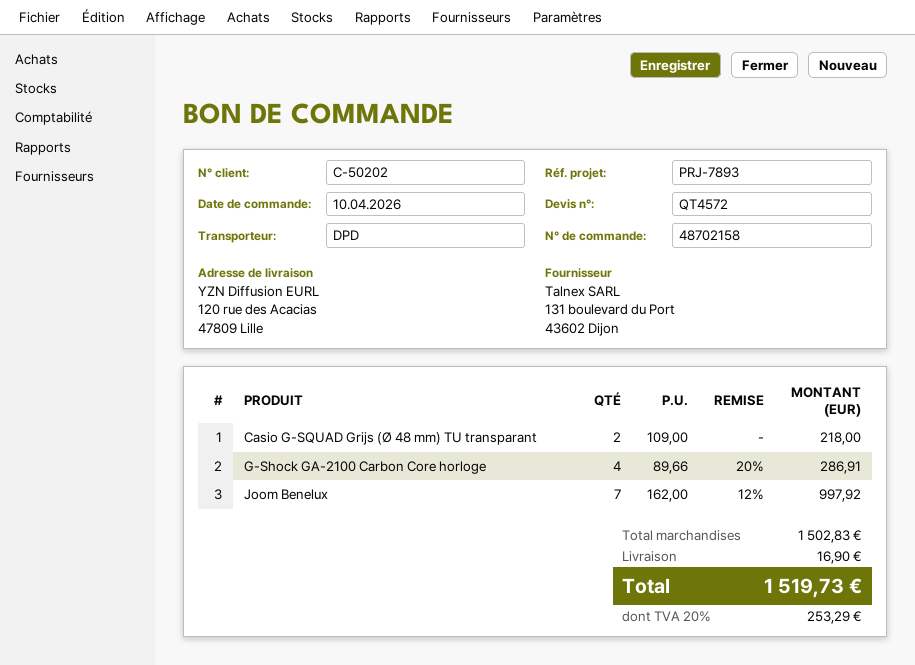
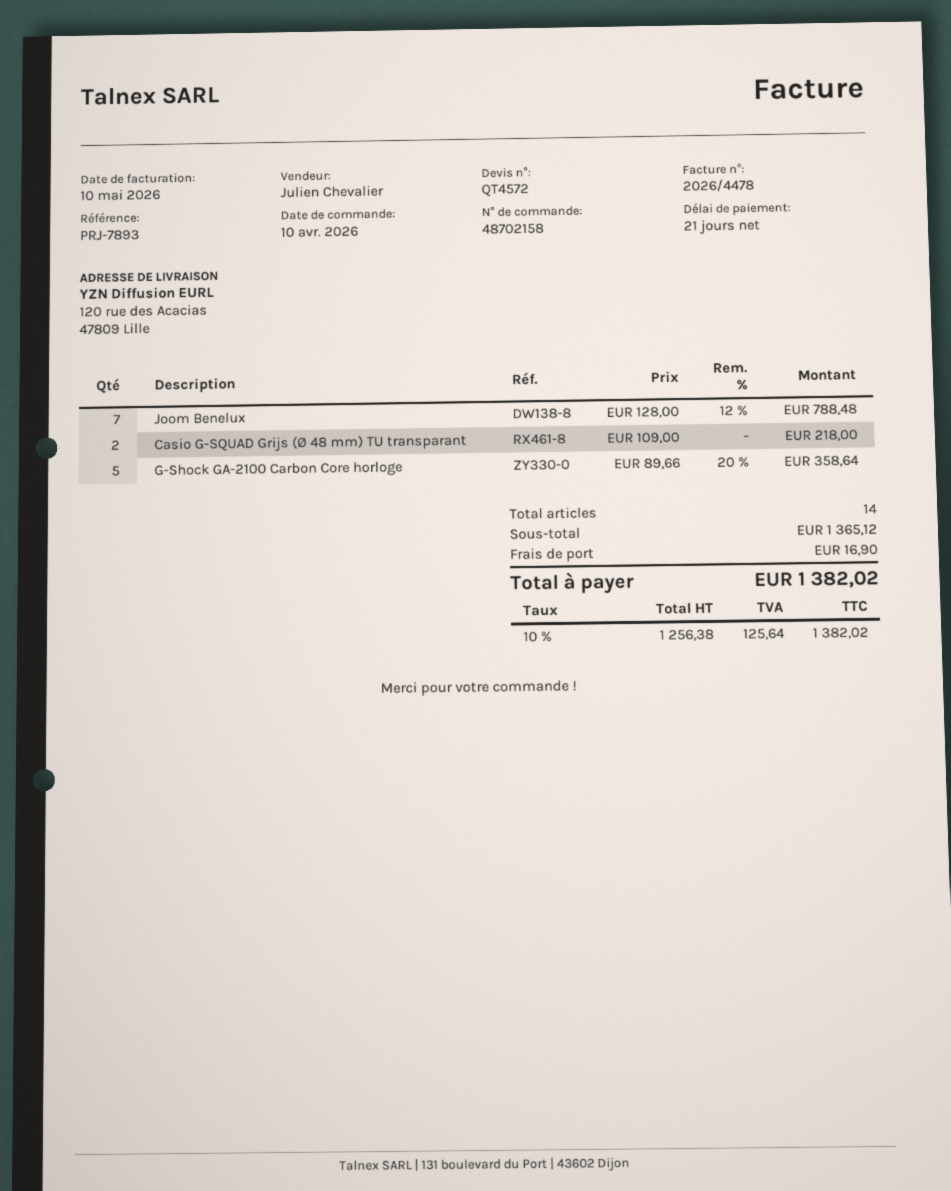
G-Shock GA-2100 Carbon Core horloge: 4 x 89.66 - 20% = 286.91 -> 5 x 89.66 - 20% = 358.64
Joom Benelux: 7 x 162.00 - 12% = 997.92 -> 7 x 128.00 - 12% = 788.48
subtotal: 1502.83 -> 1365.12
tax: 20% = 253.29 -> 10% = 125.64
total: 1519.73 -> 1382.02

